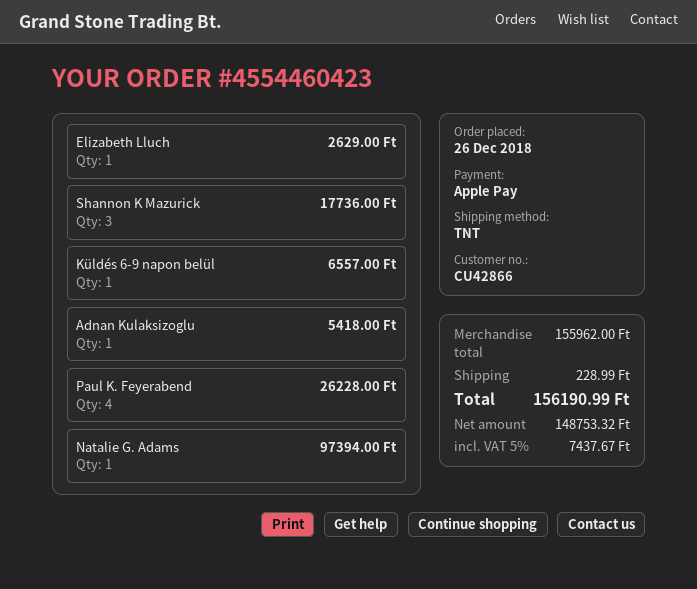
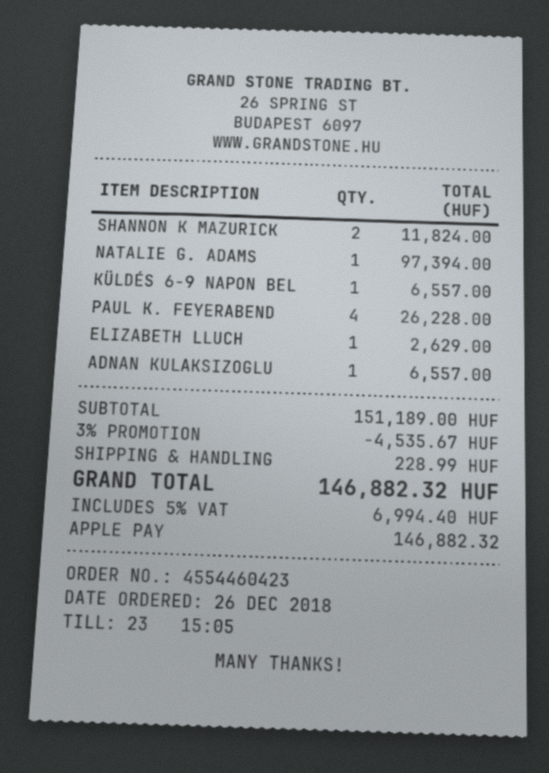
Shannon K Mazurick: 3 for 17736.00 -> 2 for 11824.00
Adnan Kulaksizoglu: 1 for 5418.00 -> 1 for 6557.00
subtotal: 155962.00 -> 151189.00
discount: none -> 3% = 4535.67
tax: 5% = 7437.67 -> 5% = 6994.40
total: 156190.99 -> 146882.32

